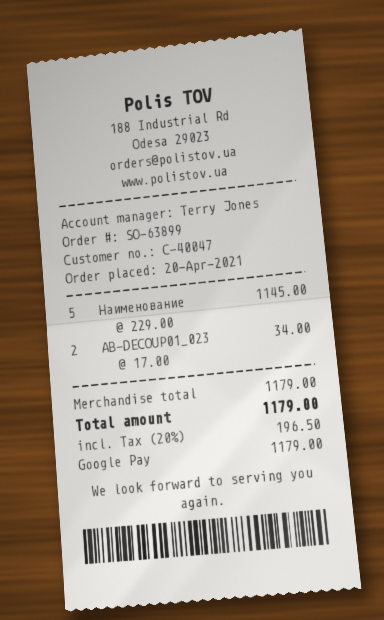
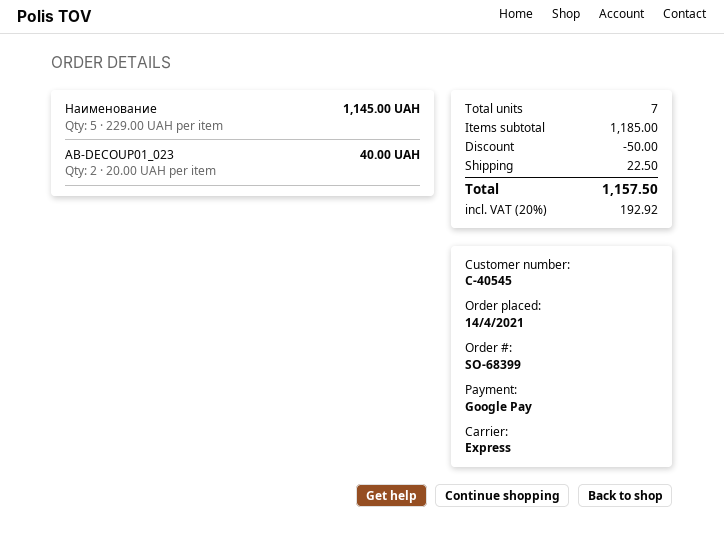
order number: SO-63899 -> SO-68399
order date: 2021-04-20 -> 2021-04-14
customer number: C-40047 -> C-40545
AB-DECOUP01_023: 2 x 17.00 = 34.00 -> 2 x 20.00 = 40.00
subtotal: 1179.00 -> 1185.00
discount: none -> 50.00
shipping: none -> 22.50
tax: 20% = 196.50 -> 20% = 192.92
total: 1179.00 -> 1157.50

